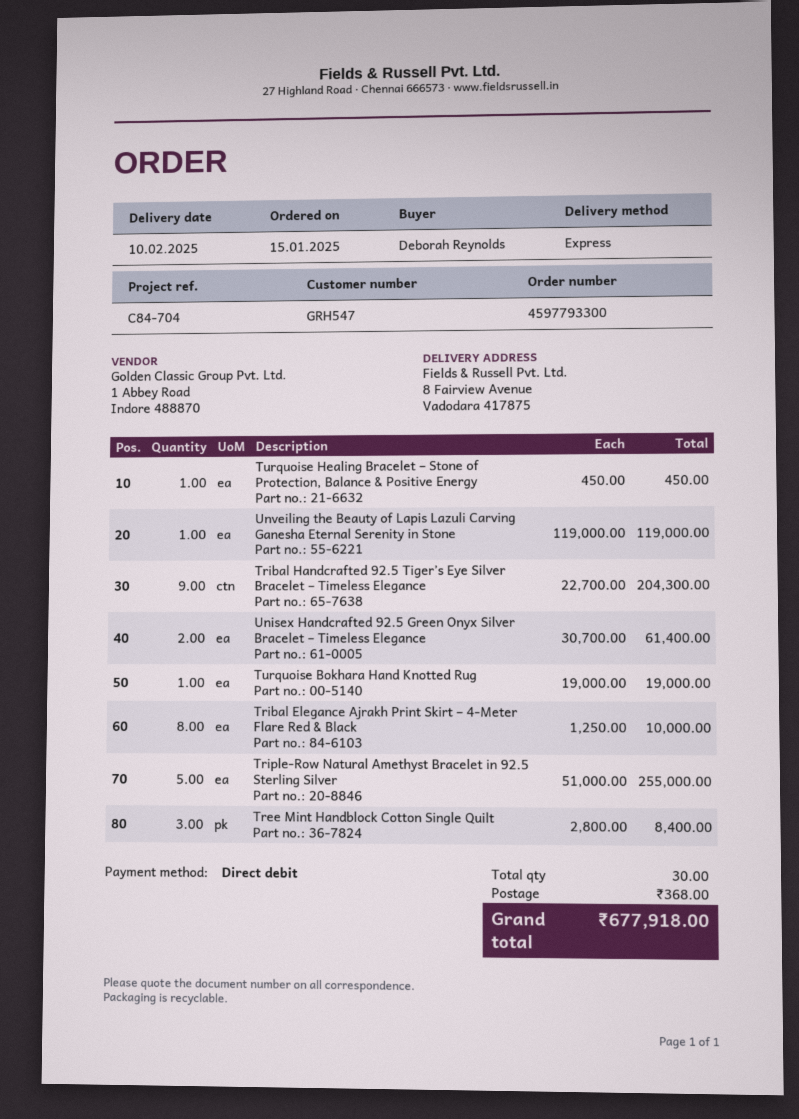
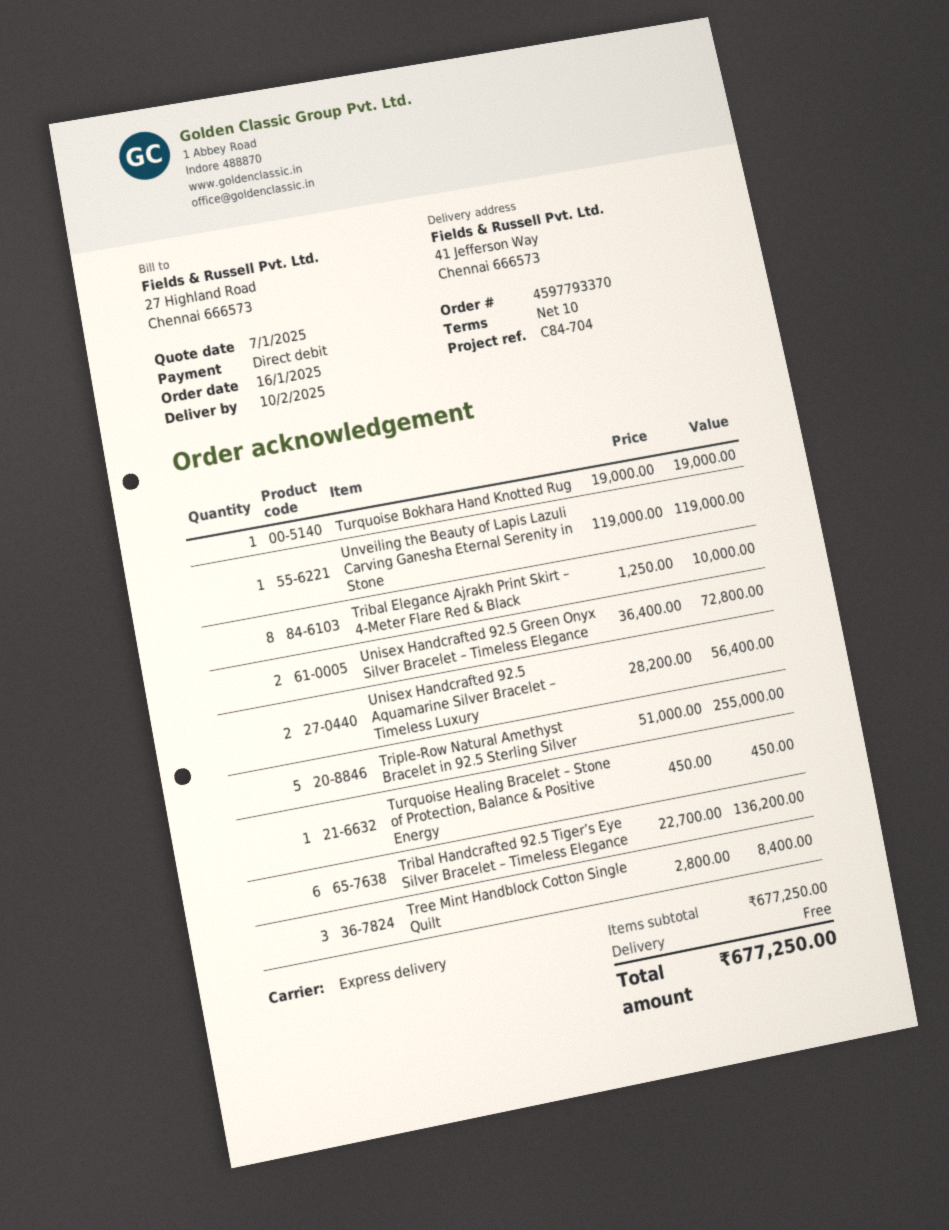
order number: 4597793300 -> 4597793370
order date: 2025-01-15 -> 2025-01-16
ship to: 8 Fairview Avenue, Vadodara 417875 -> 41 Jefferson Way, Chennai 666573
Tribal Handcrafted 92.5 Tiger’s Eye Silver Bracelet – Timeless Elegance: 9 x 22700.00 = 204300.00 -> 6 x 22700.00 = 136200.00
Unisex Handcrafted 92.5 Green Onyx Silver Bracelet – Timeless Elegance: 2 x 30700.00 = 61400.00 -> 2 x 36400.00 = 72800.00
Unisex Handcrafted 92.5 Aquamarine Silver Bracelet – Timeless Luxury: none -> 2 x 28200.00 = 56400.00
shipping: 368.00 -> 0.00
total: 677918.00 -> 677250.00

